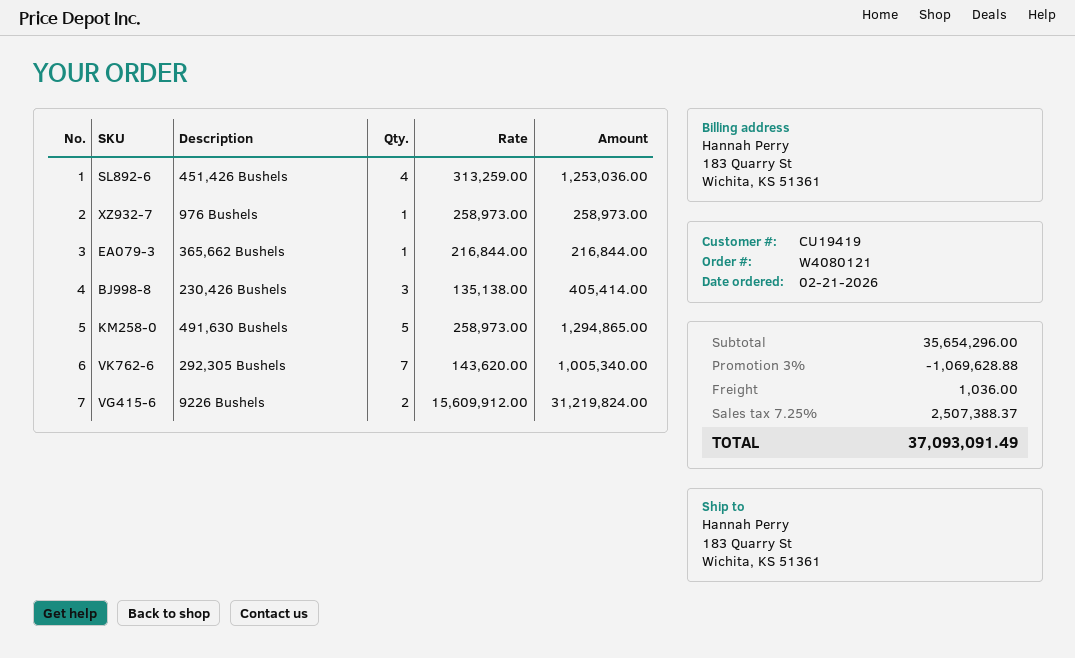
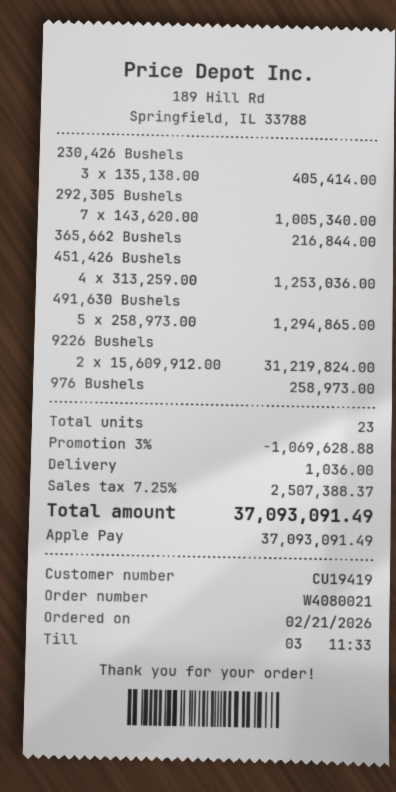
order number: W4080121 -> W4080021

